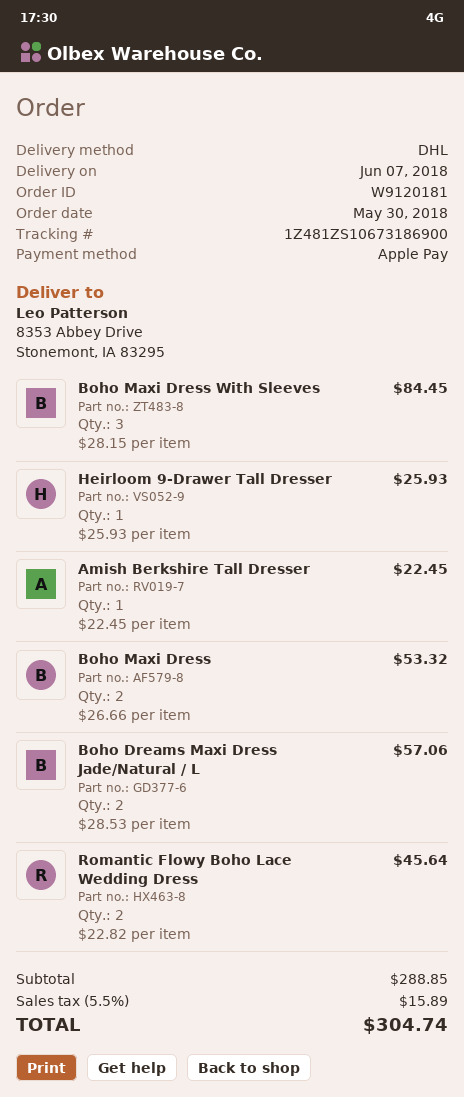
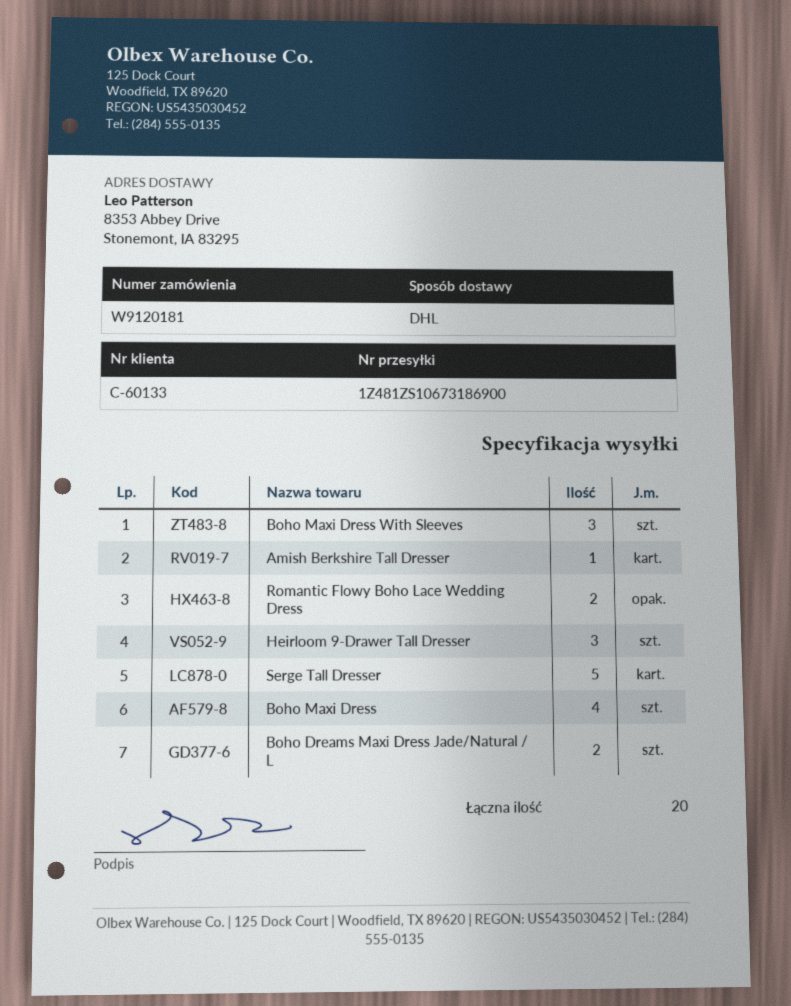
Heirloom 9-Drawer Tall Dresser: 1 -> 3
Boho Maxi Dress: 2 -> 4
Serge Tall Dresser: none -> 5

